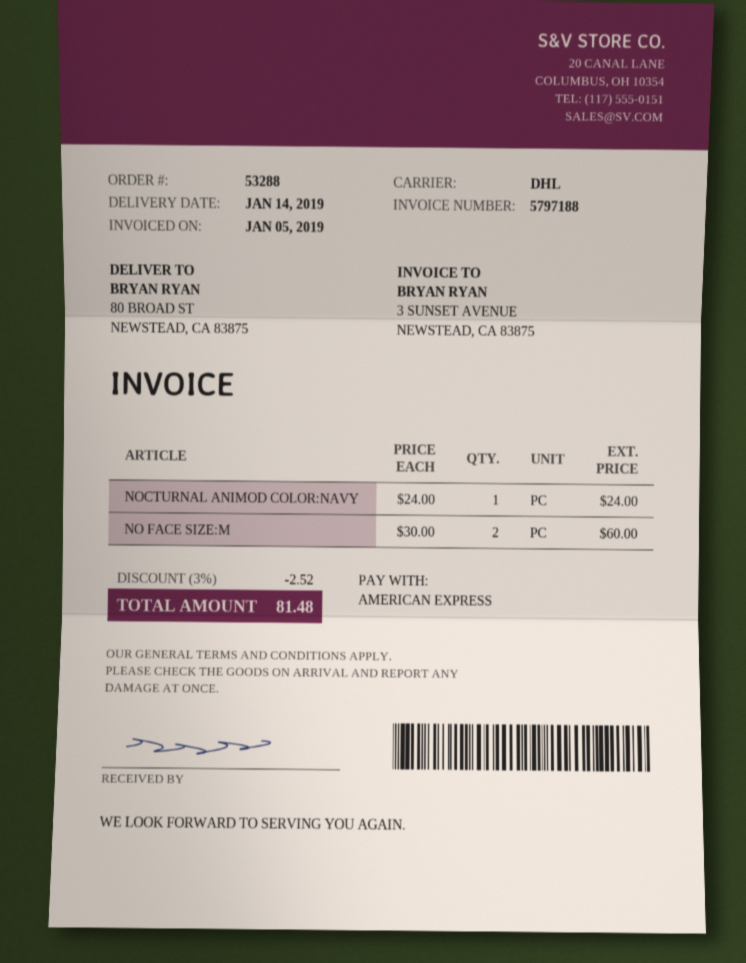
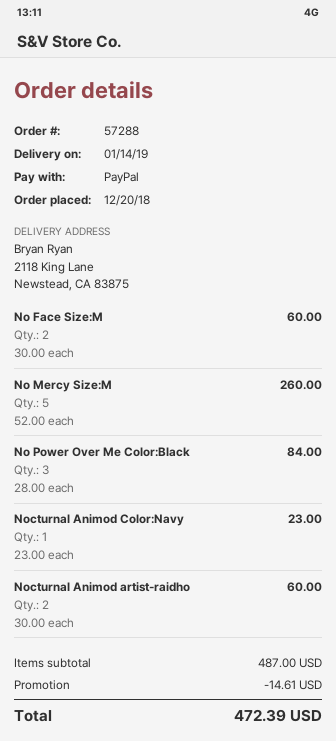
order number: 53288 -> 57288
payment method: American Express -> PayPal
ship to: 80 BROAD ST, NEWSTEAD, CA 83875 -> 2118 King Lane, Newstead, CA 83875
NOCTURNAL ANIMOD COLOR:NAVY: 1 x 24.00 = 24.00 -> 1 x 23.00 = 23.00
No Mercy Size:M: none -> 5 x 52.00 = 260.00
No Power Over Me Color:Black: none -> 3 x 28.00 = 84.00
Nocturnal Animod artist-raidho: none -> 2 x 30.00 = 60.00
discount: 2.52 -> 14.61
total: 81.48 -> 472.39

